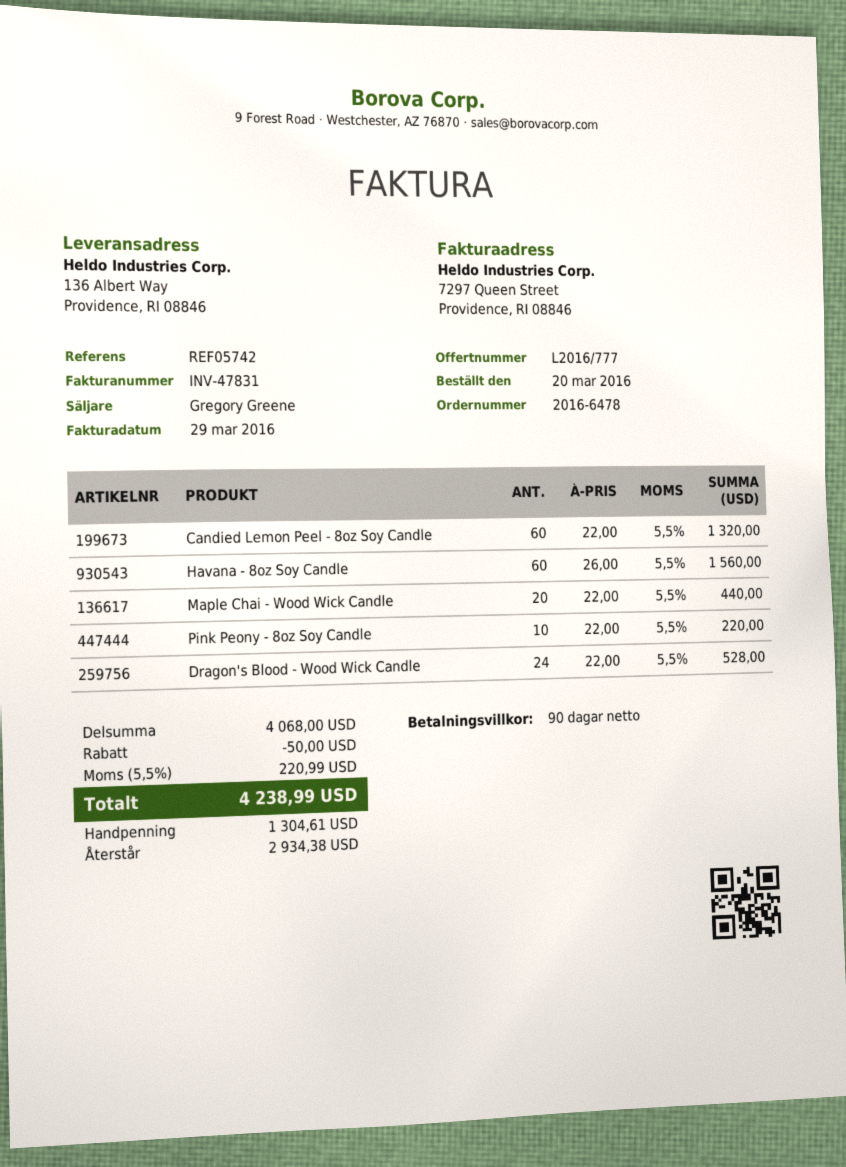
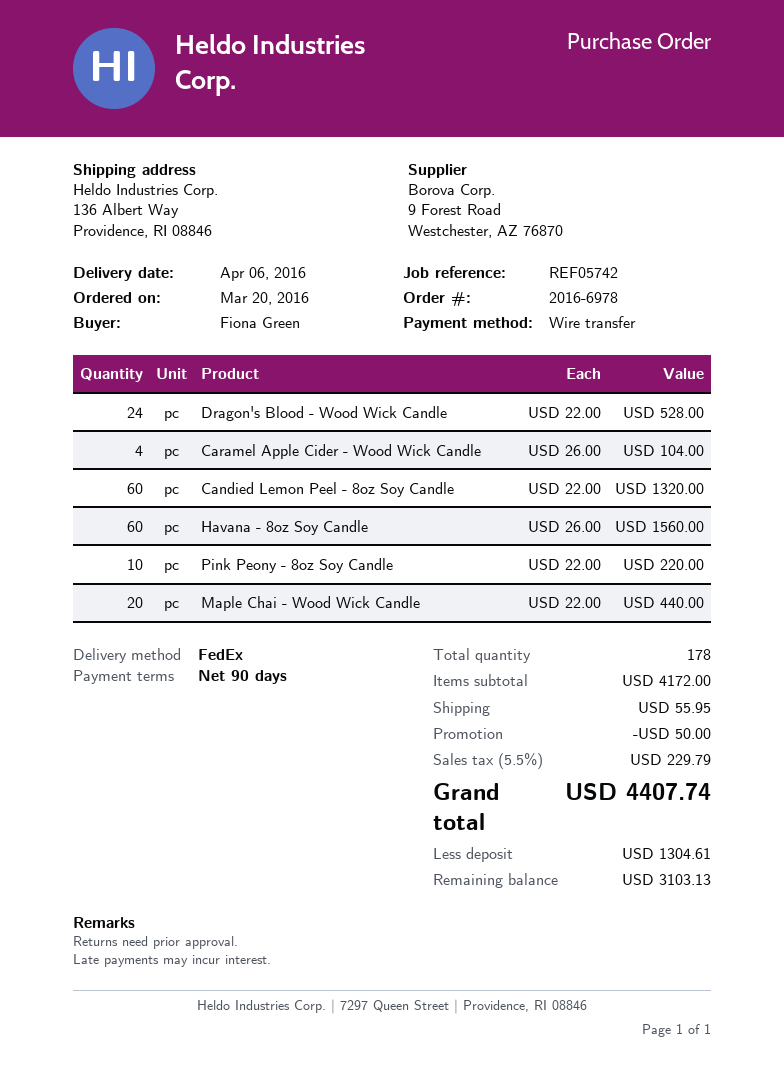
order number: 2016-6478 -> 2016-6978
Caramel Apple Cider - Wood Wick Candle: none -> 4 x 26.00 = 104.00
subtotal: 4068.00 -> 4172.00
shipping: none -> 55.95
tax: 5.5% = 220.99 -> 5.5% = 229.79
total: 4238.99 -> 4407.74
balance: 2934.38 -> 3103.13

